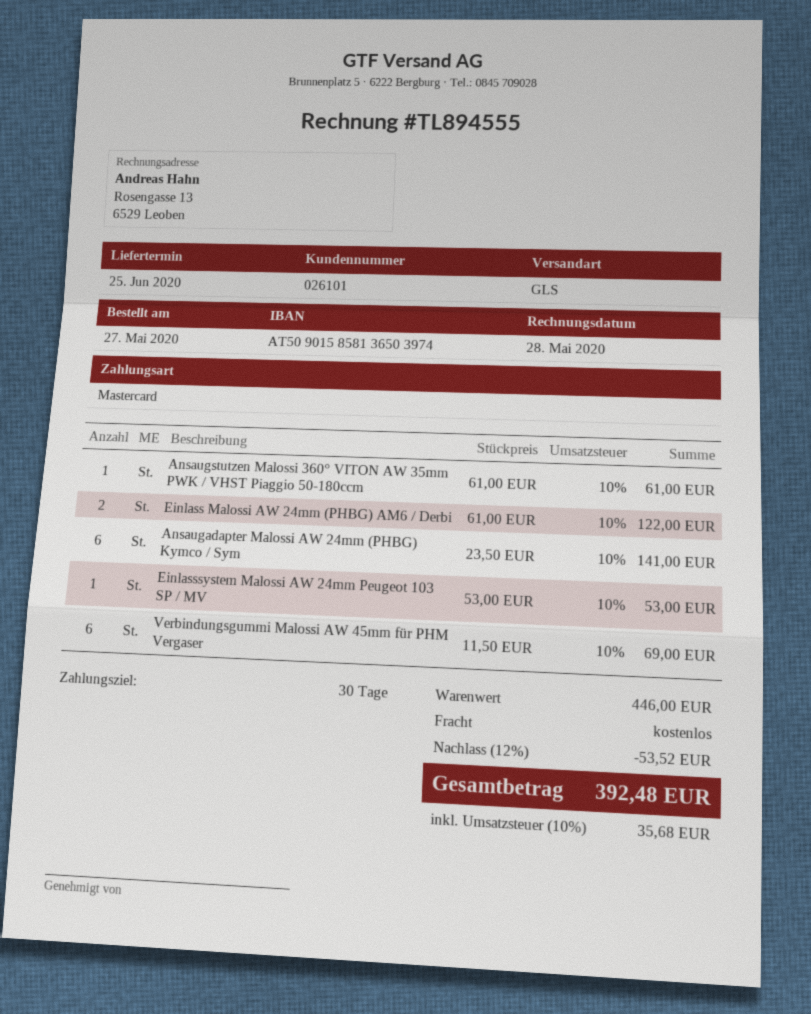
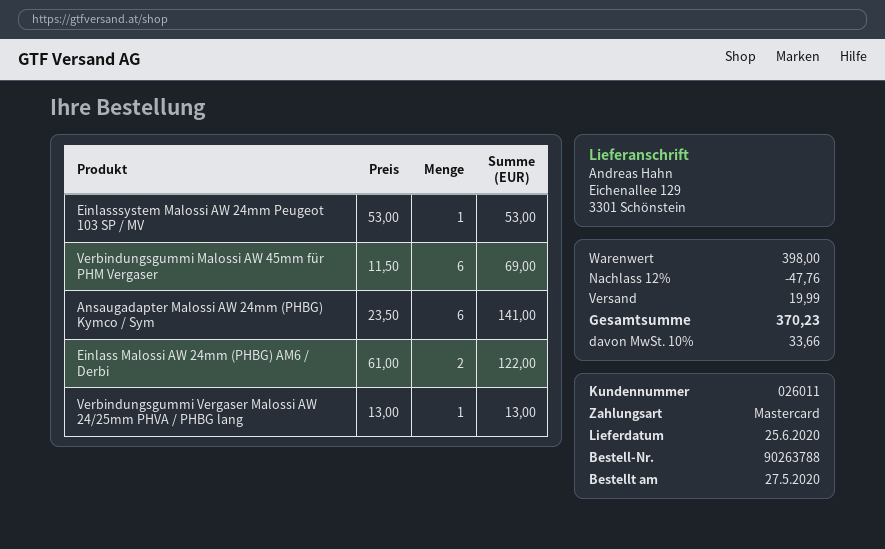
customer number: 026101 -> 026011
Ansaugstutzen Malossi 360° VITON AW 35mm PWK / VHST Piaggio 50-180ccm: 1 x 61.00 = 61.00 -> none
Verbindungsgummi Vergaser Malossi AW 24/25mm PHVA / PHBG lang: none -> 1 x 13.00 = 13.00
subtotal: 446.00 -> 398.00
discount: 12% = 53.52 -> 12% = 47.76
shipping: 0.00 -> 19.99
tax: 10% = 35.68 -> 10% = 33.66
total: 392.48 -> 370.23

